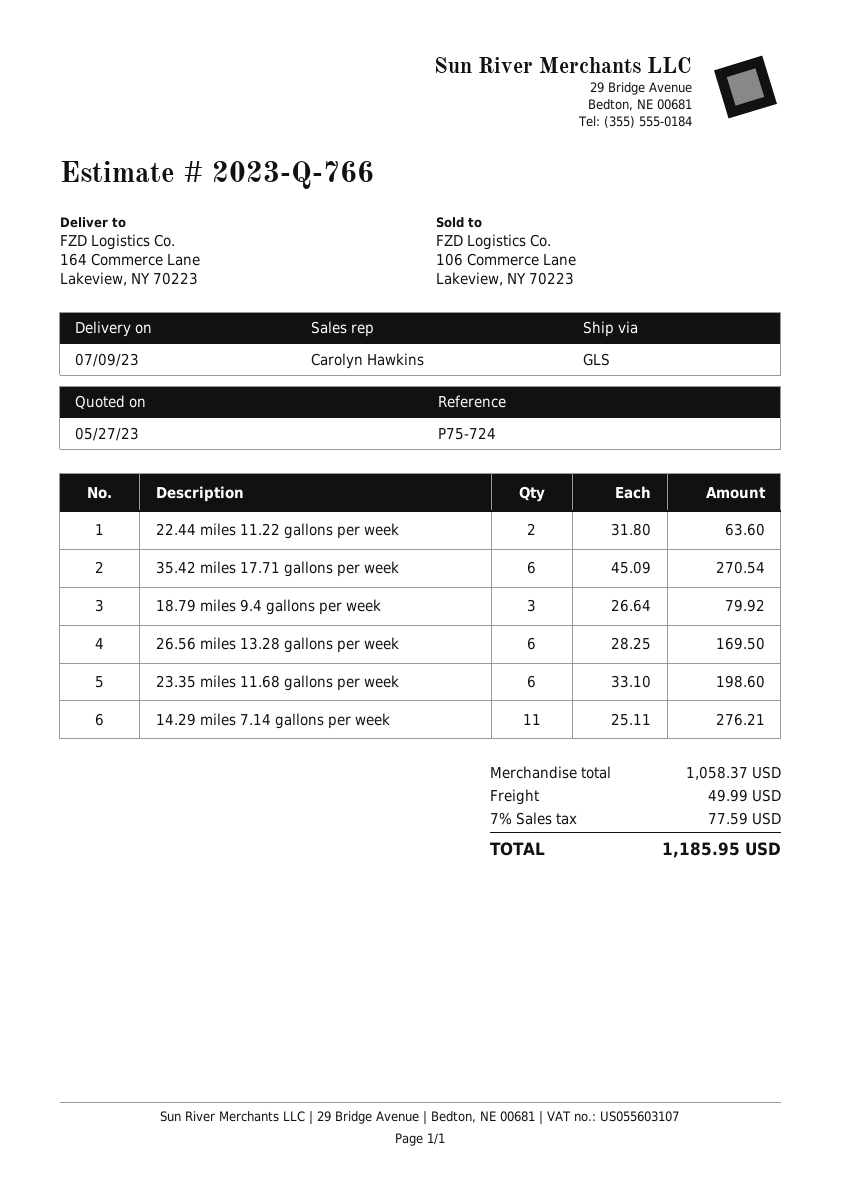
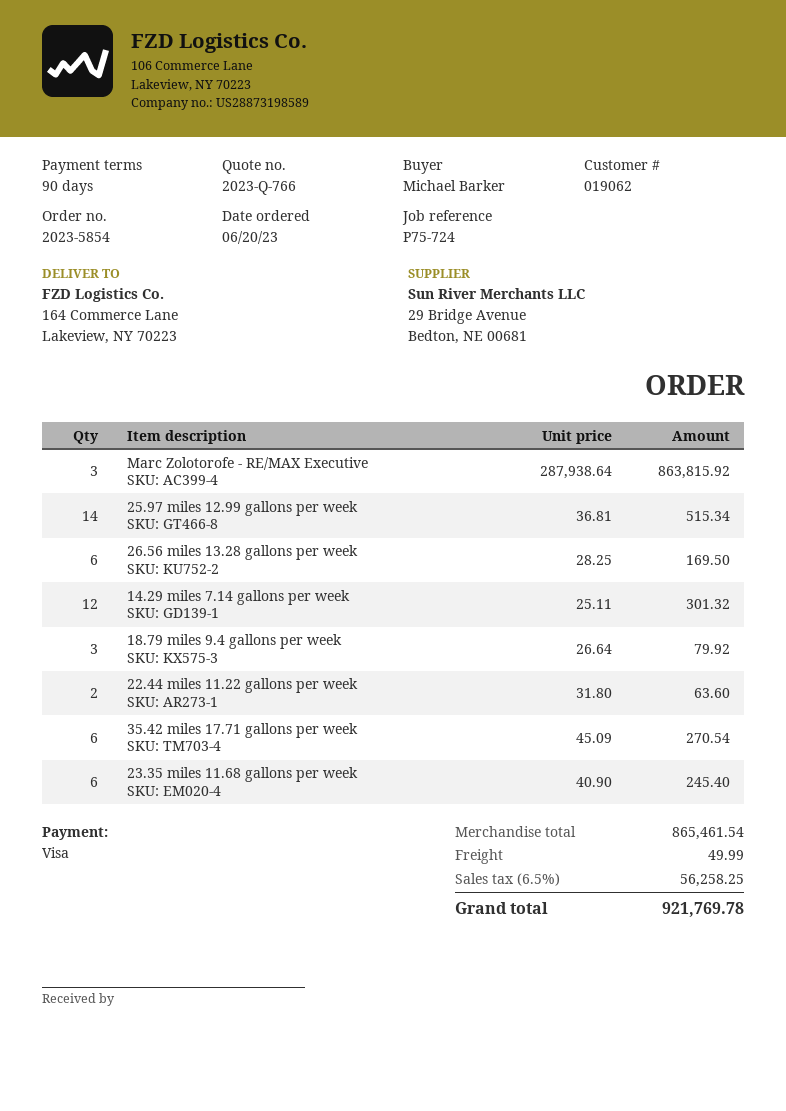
23.35 miles 11.68 gallons per week: 6 x 33.10 = 198.60 -> 6 x 40.90 = 245.40
14.29 miles 7.14 gallons per week: 11 x 25.11 = 276.21 -> 12 x 25.11 = 301.32
Marc Zolotorofe - RE/MAX Executive: none -> 3 x 287938.64 = 863815.92
25.97 miles 12.99 gallons per week: none -> 14 x 36.81 = 515.34
subtotal: 1058.37 -> 865461.54
tax: 7% = 77.59 -> 6.5% = 56258.25
total: 1185.95 -> 921769.78

